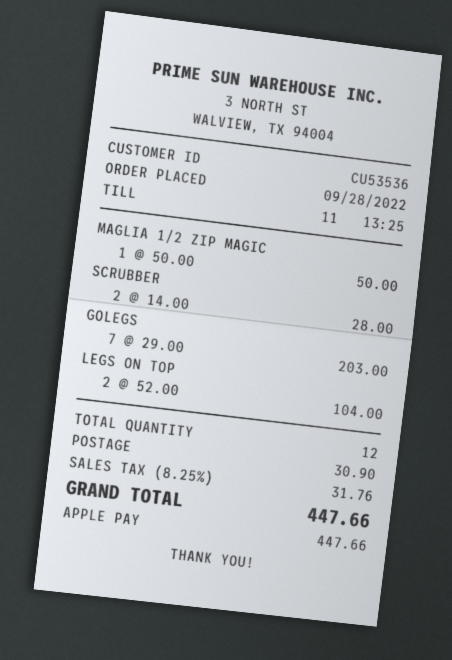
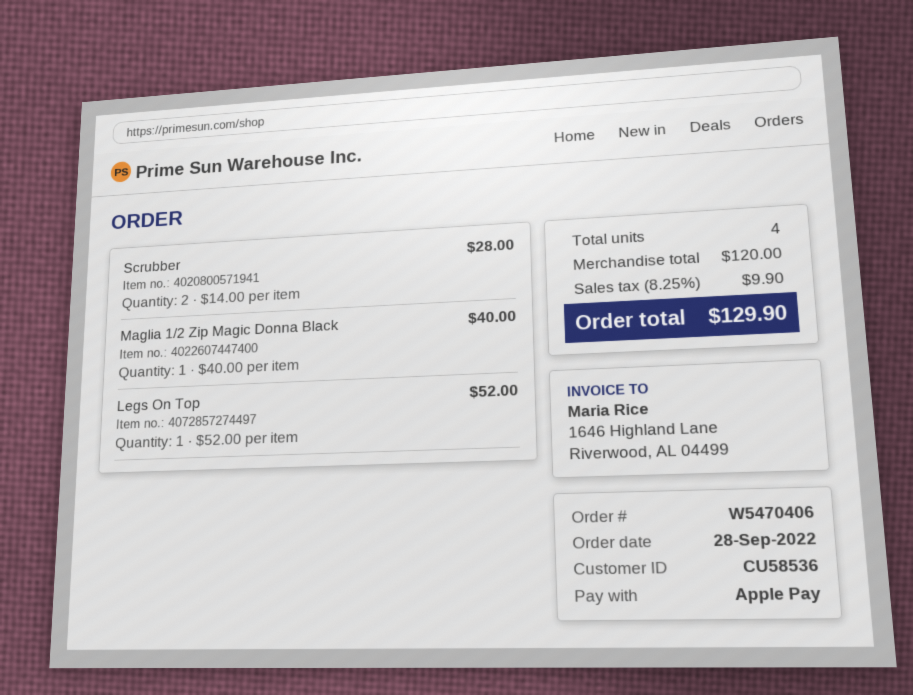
customer number: CU53536 -> CU58536
MAGLIA 1/2 ZIP MAGIC: 1 x 50.00 = 50.00 -> 1 x 40.00 = 40.00
GOLEGS: 7 x 29.00 = 203.00 -> none
LEGS ON TOP: 2 x 52.00 = 104.00 -> 1 x 52.00 = 52.00
total quantity: 12 -> 4
shipping: 30.90 -> none
tax: 8.25% = 31.76 -> 8.25% = 9.90
total: 447.66 -> 129.90

